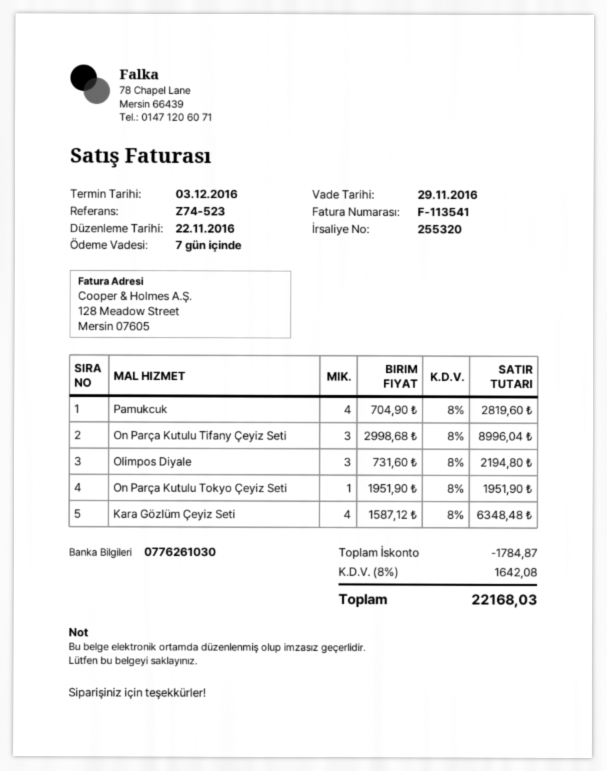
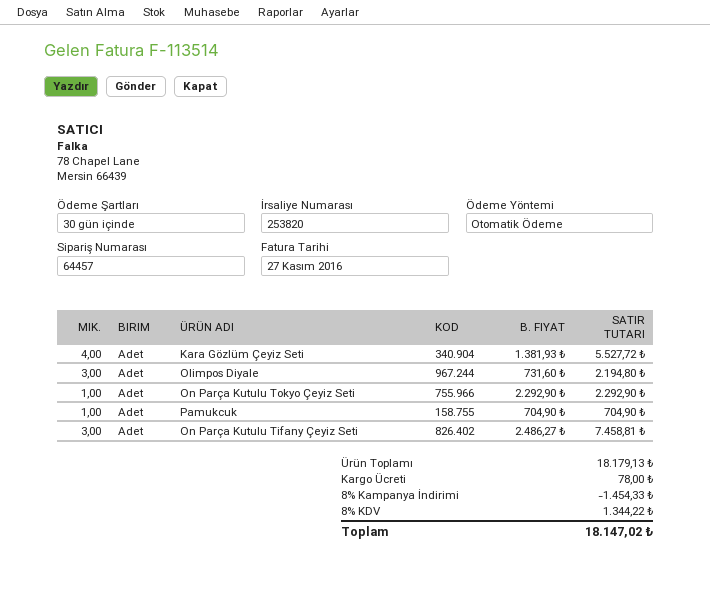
delivery note number: 255320 -> 253820
invoice number: F-113541 -> F-113514
invoice date: 2016-11-22 -> 2016-11-27
payment terms: 7 days -> 30 days
Pamukcuk: 4 x 704.90 = 2819.60 -> 1 x 704.90 = 704.90
On Parça Kutulu Tifany Çeyiz Seti: 3 x 2998.68 = 8996.04 -> 3 x 2486.27 = 7458.81
On Parça Kutulu Tokyo Çeyiz Seti: 1 x 1951.90 = 1951.90 -> 1 x 2292.90 = 2292.90
Kara Gözlüm Çeyiz Seti: 4 x 1587.12 = 6348.48 -> 4 x 1381.93 = 5527.72
discount: 1784.87 -> 1454.33
shipping: none -> 78.00
tax: 8% = 1642.08 -> 8% = 1344.22
total: 22168.03 -> 18147.02

